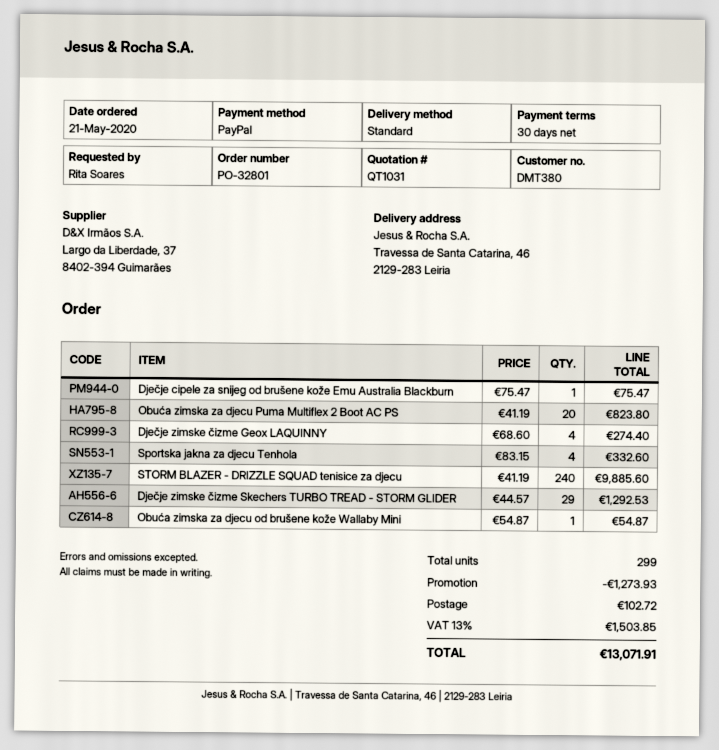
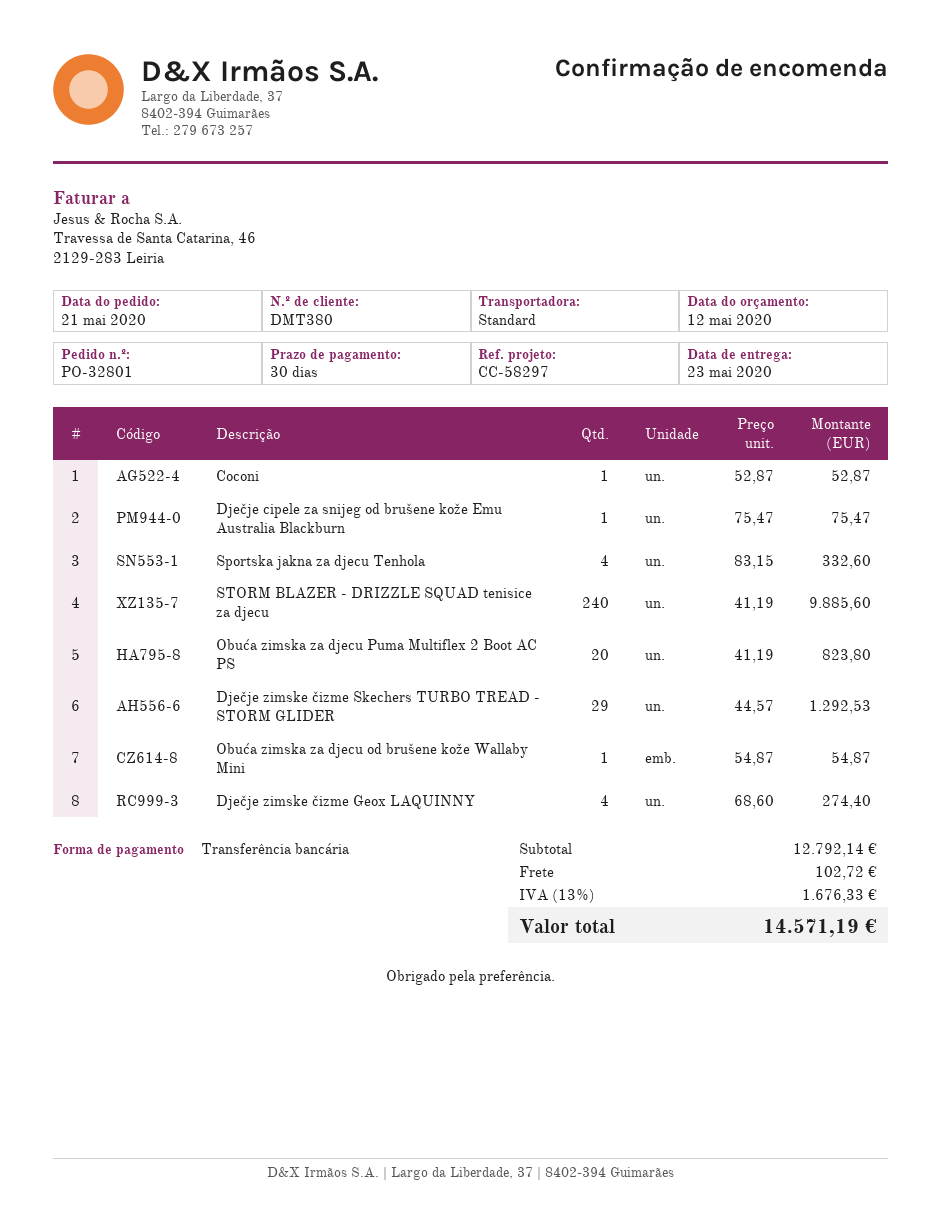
payment method: PayPal -> bank transfer
Coconi: none -> 1 x 52.87 = 52.87
discount: 1273.93 -> none
tax: 13% = 1503.85 -> 13% = 1676.33
total: 13071.91 -> 14571.19

